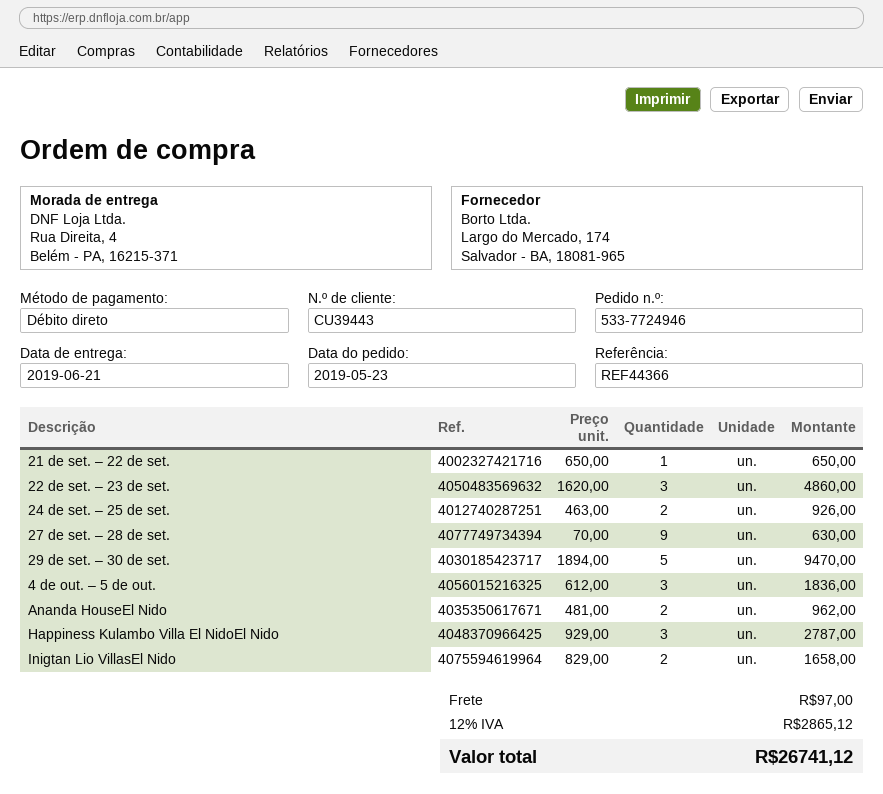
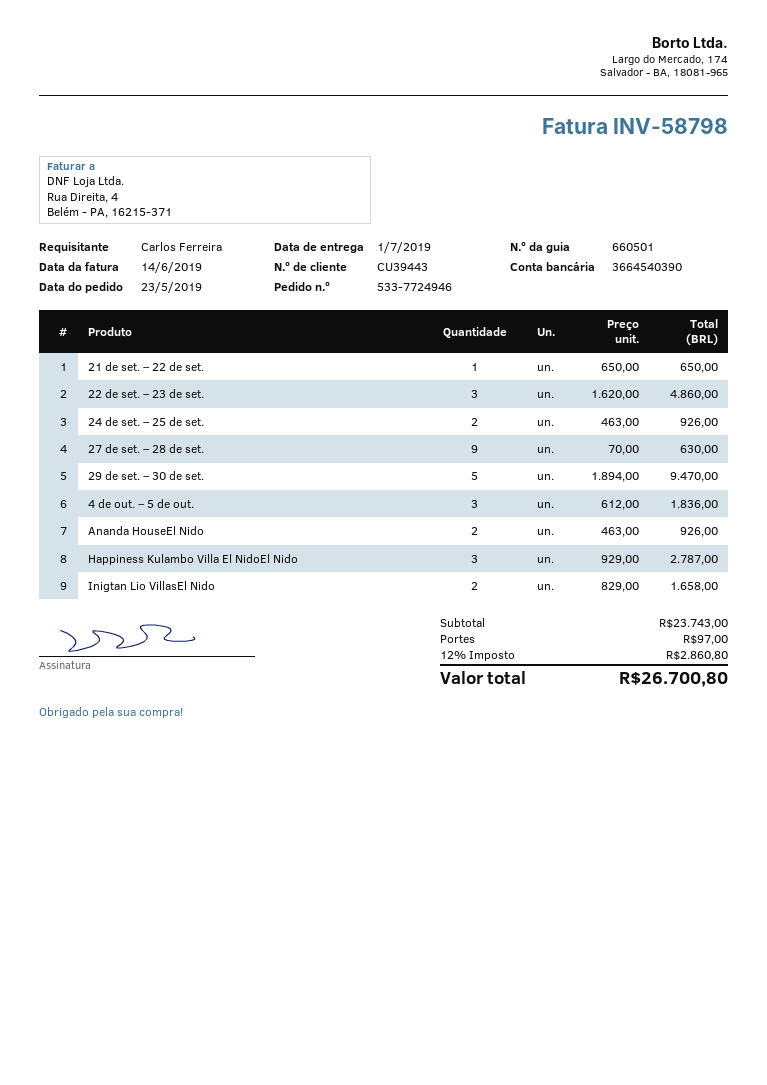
delivery date: 2019-06-21 -> 2019-07-01
Ananda HouseEl Nido: 2 x 481.00 = 962.00 -> 2 x 463.00 = 926.00
tax: 12% = 2865.12 -> 12% = 2860.80
total: 26741.12 -> 26700.80

